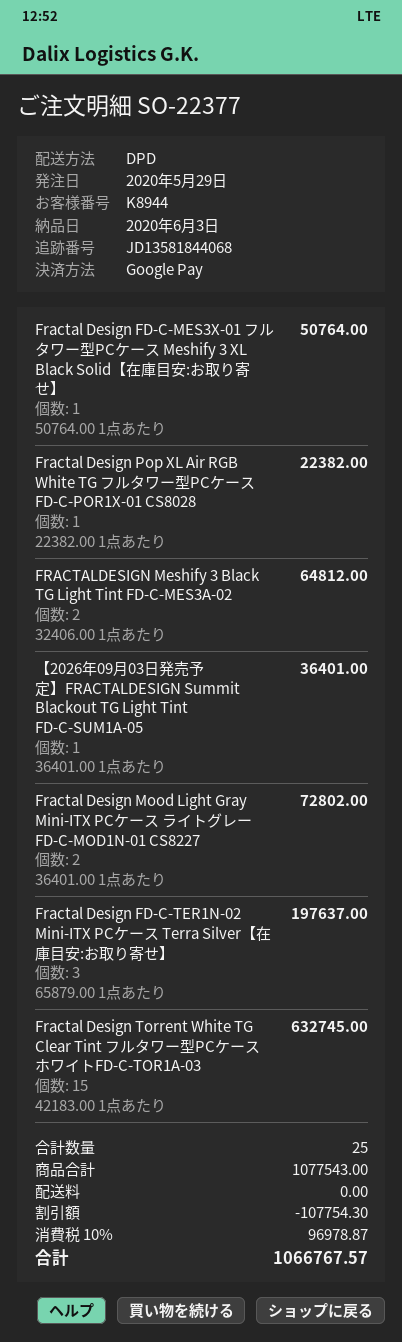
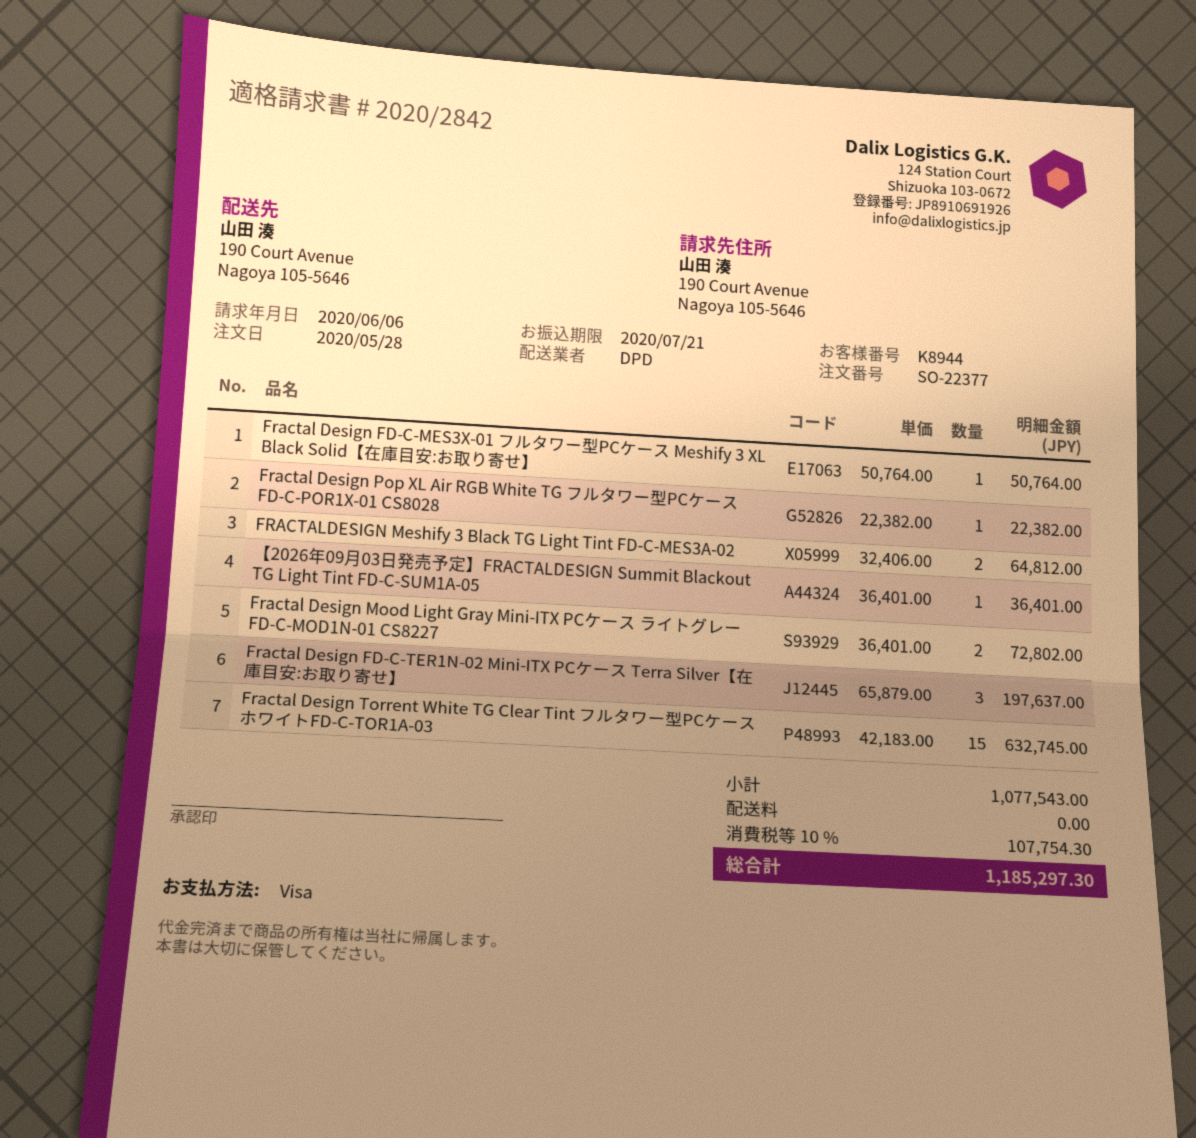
order date: 2020-05-29 -> 2020-05-28
payment method: Google Pay -> Visa
discount: 107754.30 -> none
tax: 10% = 96978.87 -> 10% = 107754.30
total: 1066767.57 -> 1185297.30

